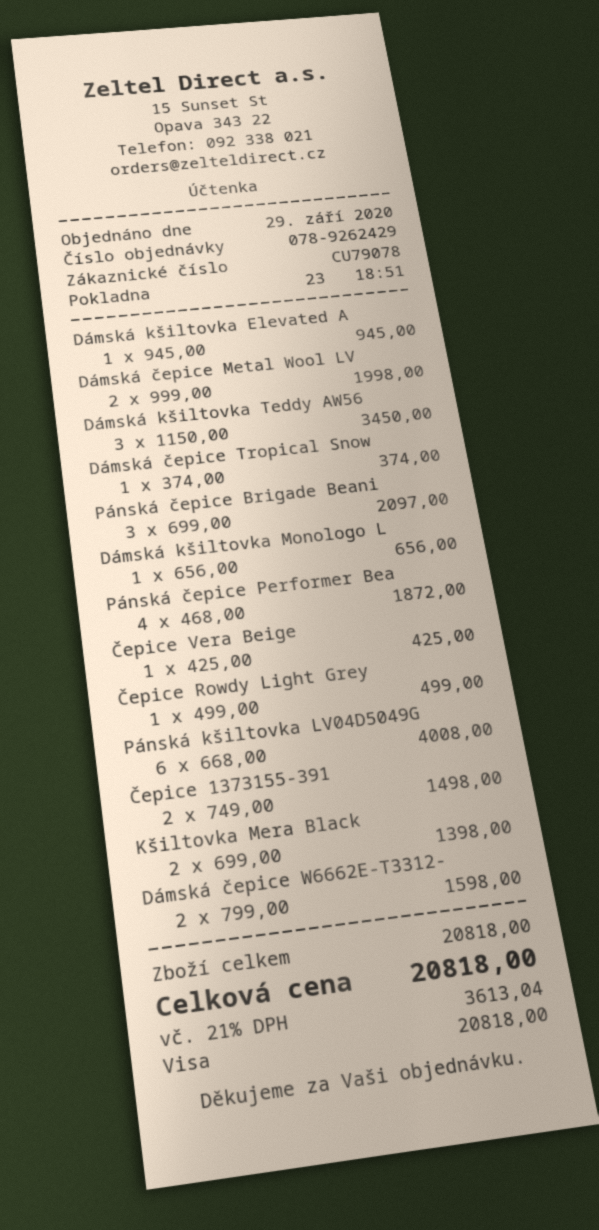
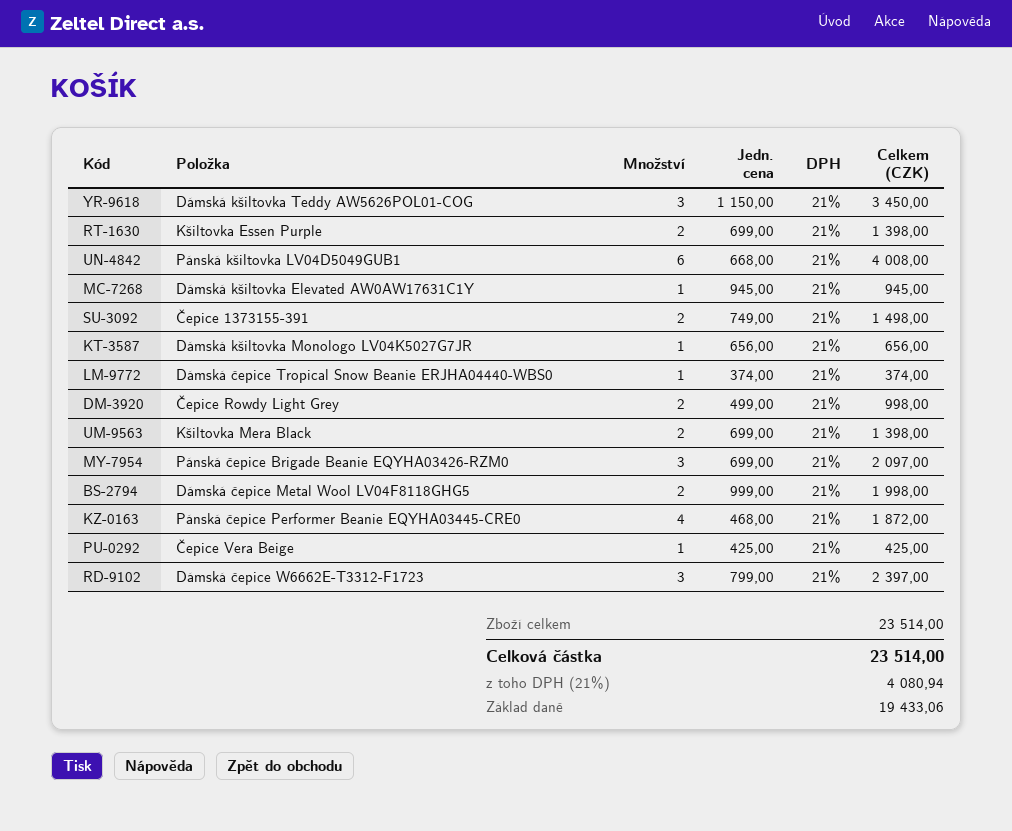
Čepice Rowdy Light Grey: 1 x 499.00 = 499.00 -> 2 x 499.00 = 998.00
Dámská čepice W6662E-T3312-: 2 x 799.00 = 1598.00 -> 3 x 799.00 = 2397.00
Kšiltovka Essen Purple: none -> 2 x 699.00 = 1398.00
subtotal: 20818.00 -> 23514.00
tax: 21% = 3613.04 -> 21% = 4080.94
total: 20818.00 -> 23514.00

